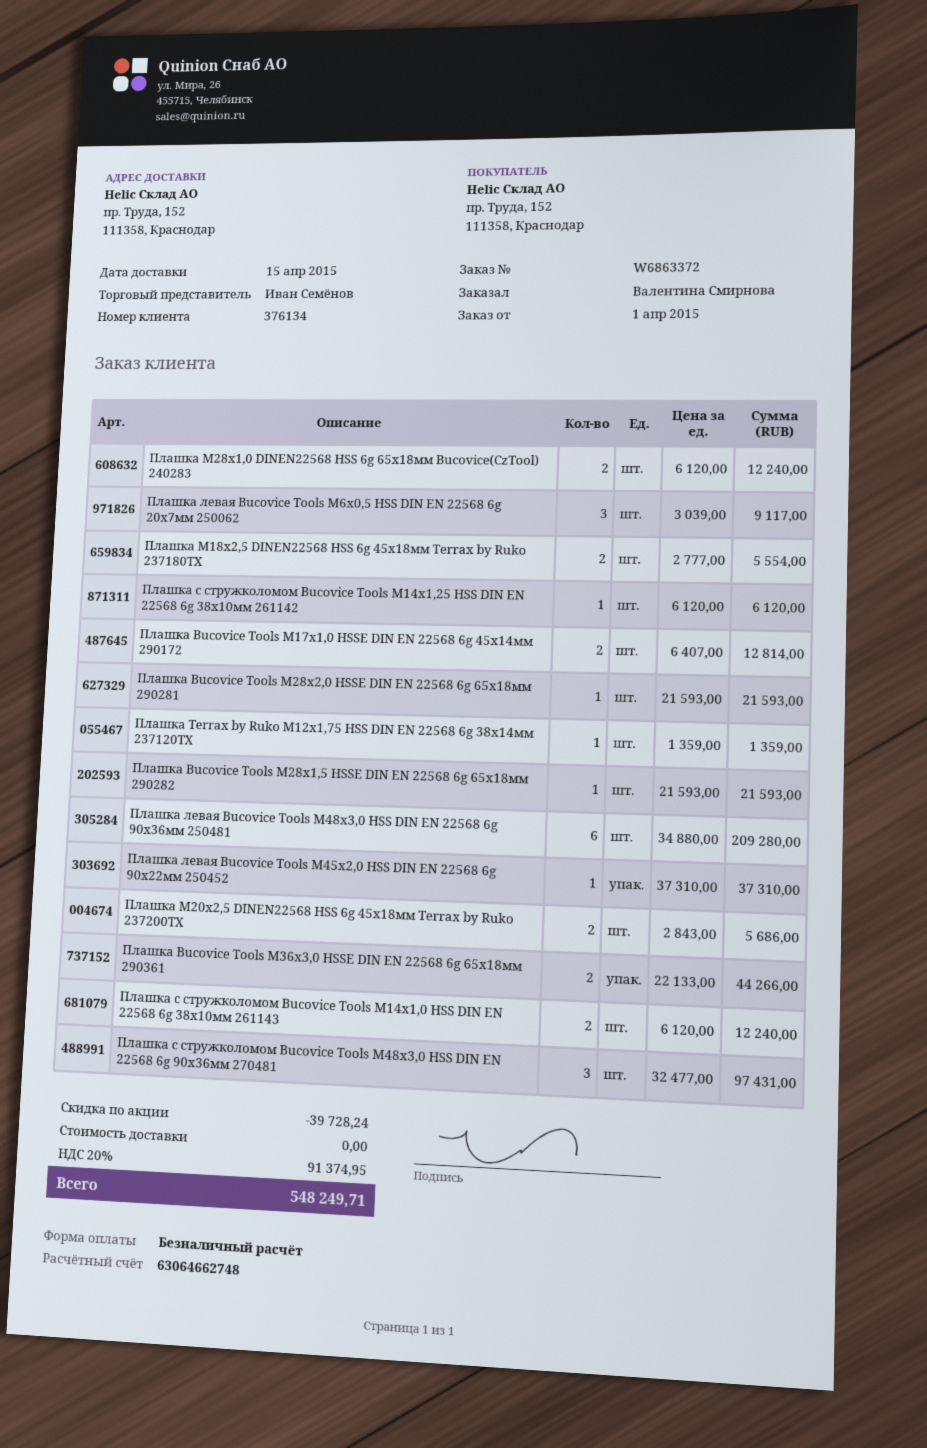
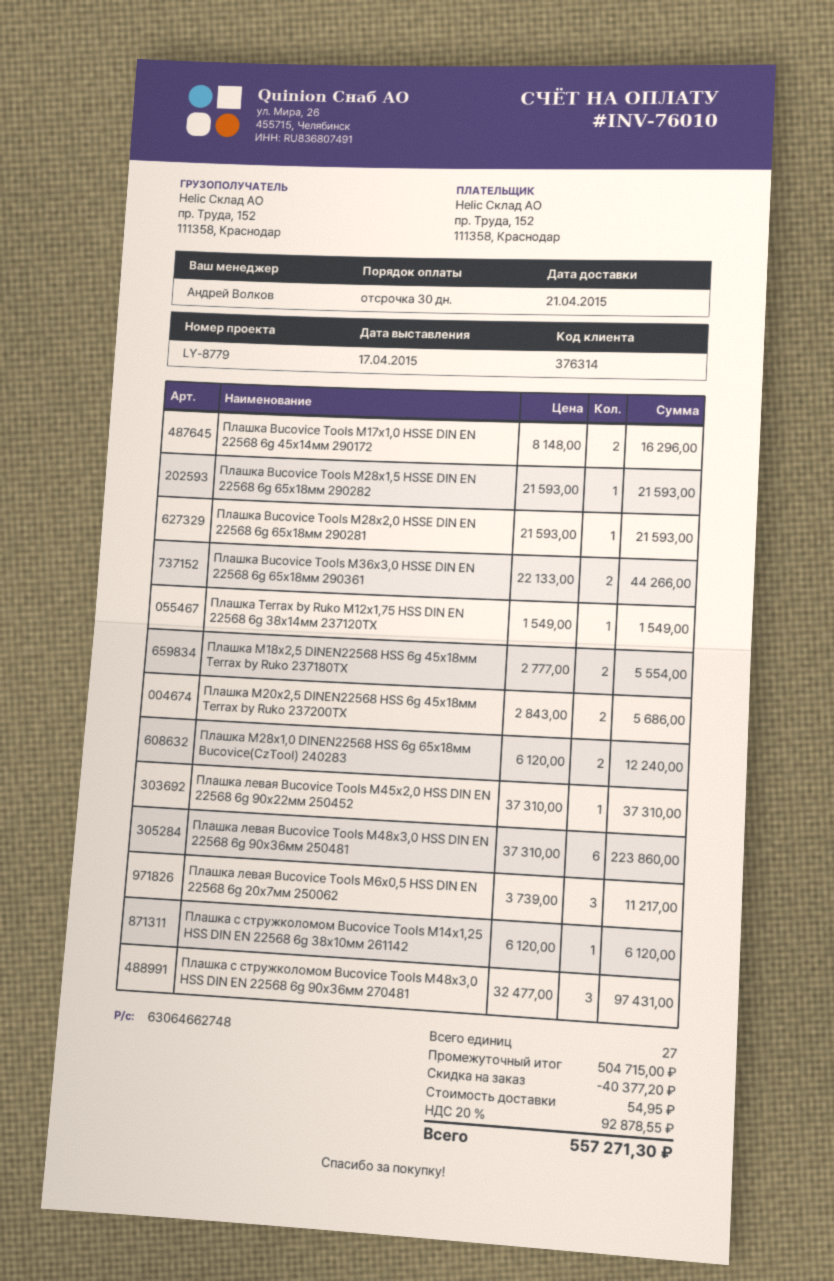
delivery date: 2015-04-15 -> 2015-04-21
customer number: 376134 -> 376314
sales rep: Иван Семёнов -> Андрей Волков
Плашка левая Bucovice Tools М6х0,5 HSS DIN EN 22568 6g 20х7мм 250062: 3 x 3039.00 = 9117.00 -> 3 x 3739.00 = 11217.00
Плашка Bucovice Tools М17х1,0 HSSE DIN EN 22568 6g 45х14мм 290172: 2 x 6407.00 = 12814.00 -> 2 x 8148.00 = 16296.00
Плашка Terrax by Ruko М12х1,75 HSS DIN EN 22568 6g 38х14мм 237120TX: 1 x 1359.00 = 1359.00 -> 1 x 1549.00 = 1549.00
Плашка левая Bucovice Tools М48х3,0 HSS DIN EN 22568 6g 90х36мм 250481: 6 x 34880.00 = 209280.00 -> 6 x 37310.00 = 223860.00
Плашка с стружколомом Bucovice Tools М14х1,0 HSS DIN EN 22568 6g 38х10мм 261143: 2 x 6120.00 = 12240.00 -> none
discount: 39728.24 -> 40377.20
shipping: 0.00 -> 54.95
tax: 20% = 91374.95 -> 20% = 92878.55
total: 548249.71 -> 557271.30

